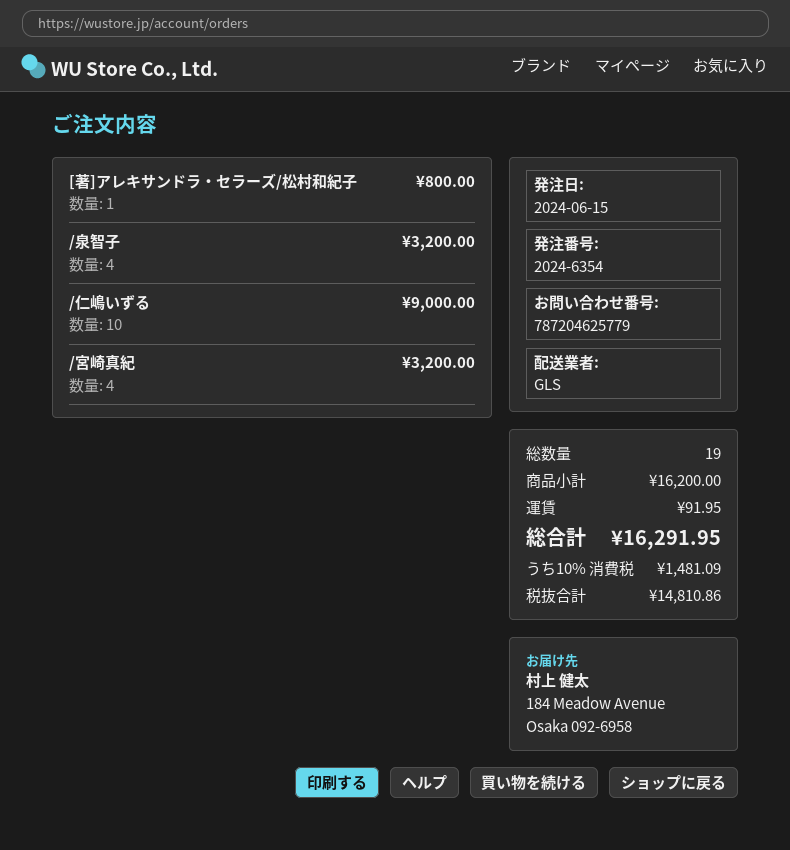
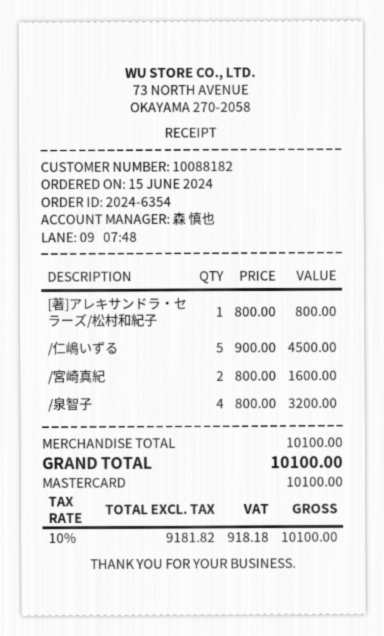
/仁嶋いずる: 10 for 9000.00 -> 5 for 4500.00
/宮崎真紀: 4 for 3200.00 -> 2 for 1600.00
subtotal: 16200.00 -> 10100.00
shipping: 91.95 -> none
net: 14810.86 -> 9181.82
tax: 10% = 1481.09 -> 10% = 918.18
total: 16291.95 -> 10100.00

